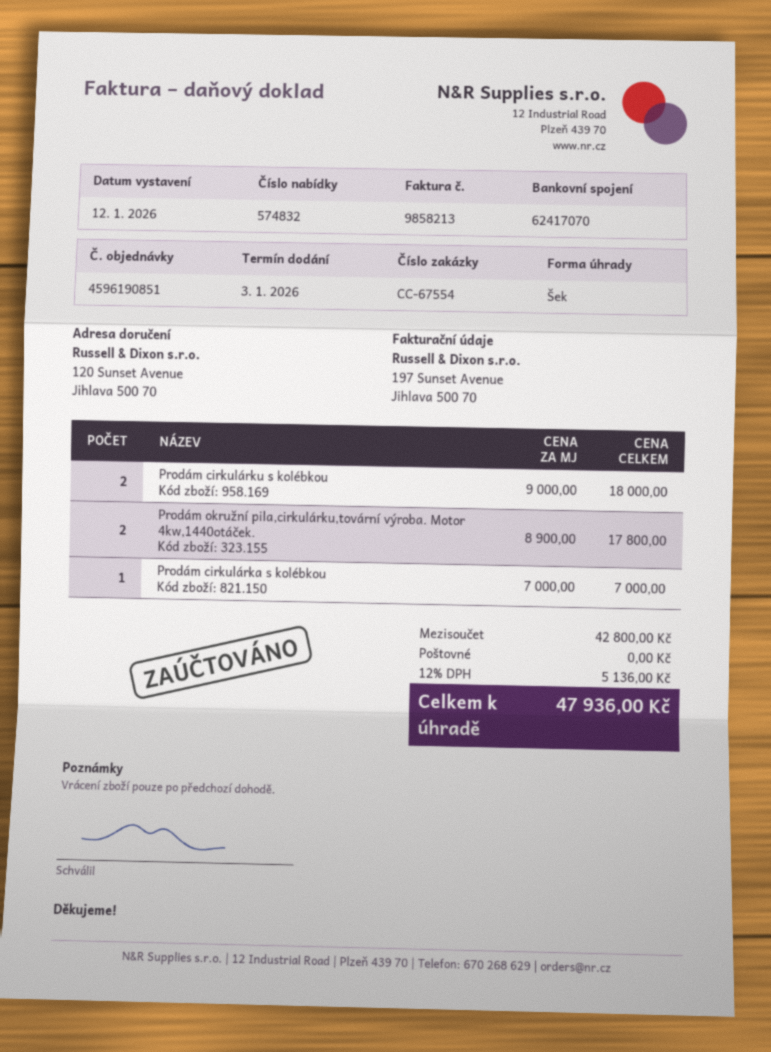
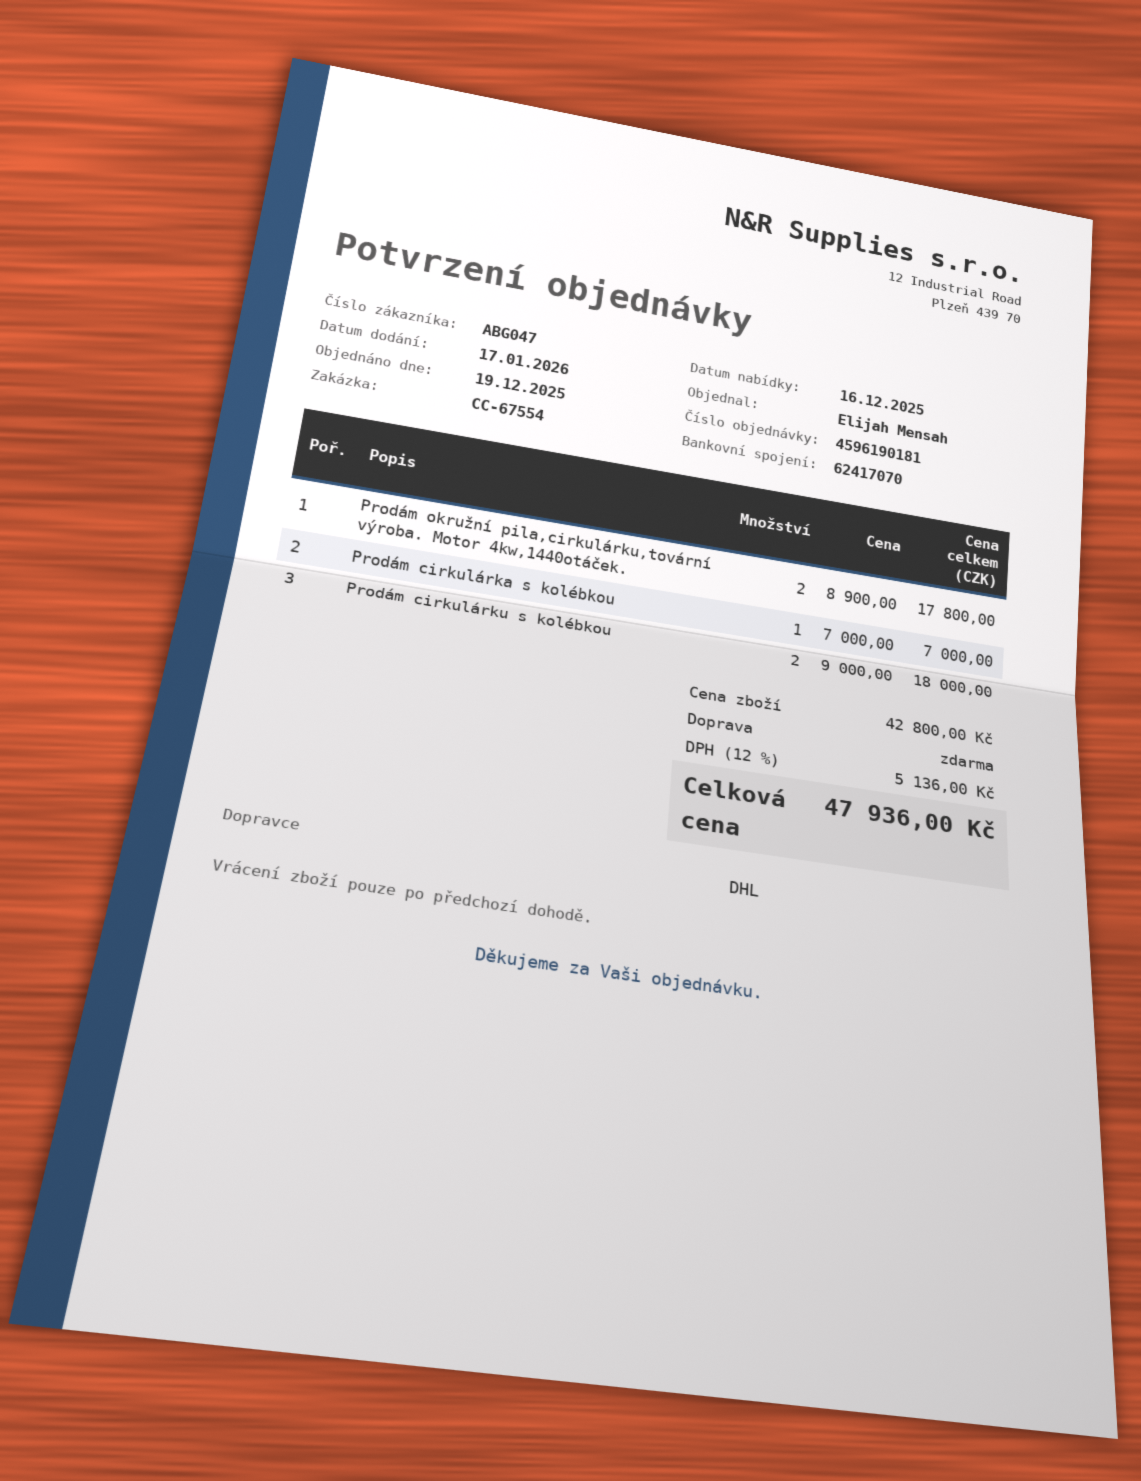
order number: 4596190851 -> 4596190181
delivery date: 2026-01-03 -> 2026-01-17

